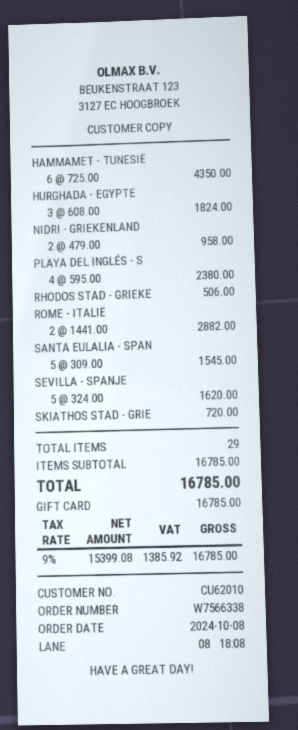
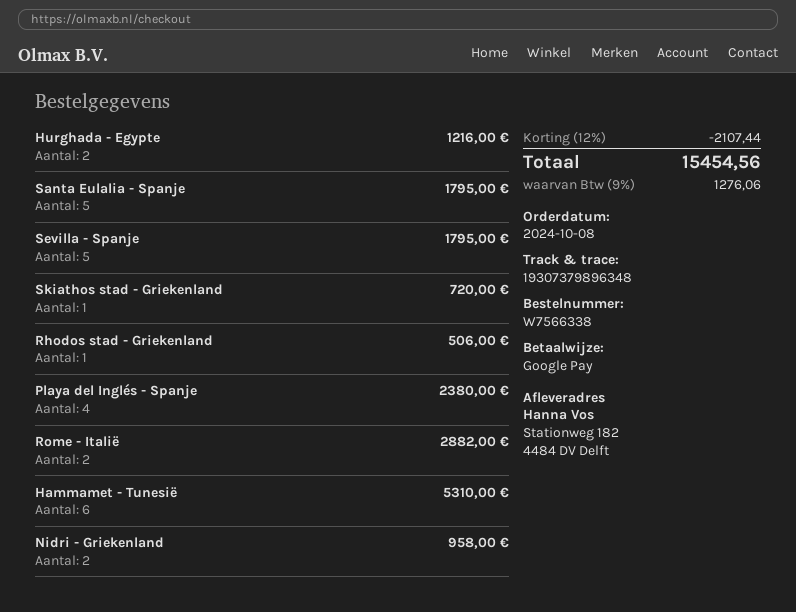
payment method: gift card -> Google Pay
HAMMAMET - TUNESIË: 6 for 4350.00 -> 6 for 5310.00
HURGHADA - EGYPTE: 3 for 1824.00 -> 2 for 1216.00
SANTA EULALIA - SPAN: 5 for 1545.00 -> 5 for 1795.00
SEVILLA - SPANJE: 5 for 1620.00 -> 5 for 1795.00
discount: none -> 12% = 2107.44
tax: 9% = 1385.92 -> 9% = 1276.06
total: 16785.00 -> 15454.56

